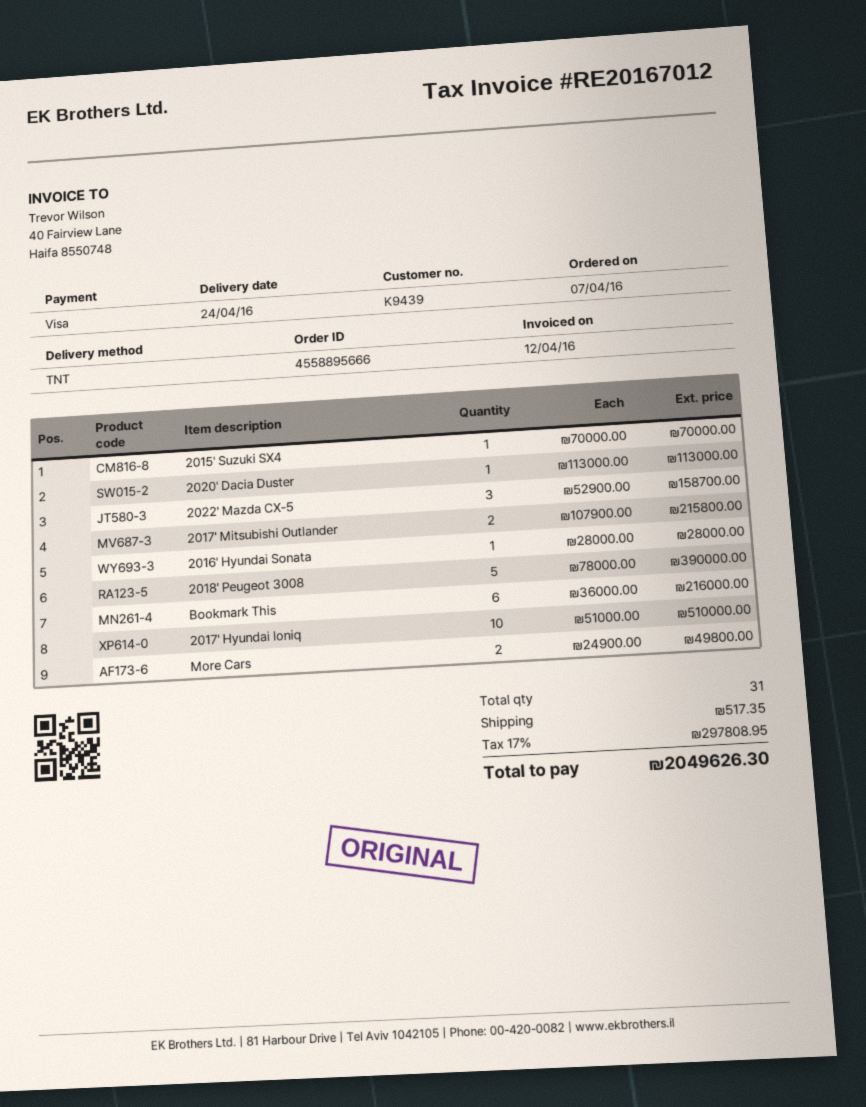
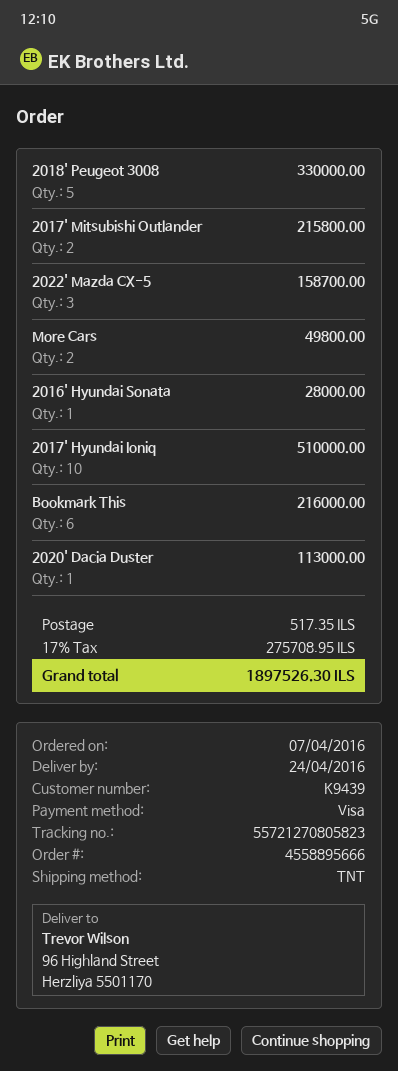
2015' Suzuki SX4: 1 for 70000.00 -> none
2018' Peugeot 3008: 5 for 390000.00 -> 5 for 330000.00
tax: 17% = 297808.95 -> 17% = 275708.95
total: 2049626.30 -> 1897526.30

